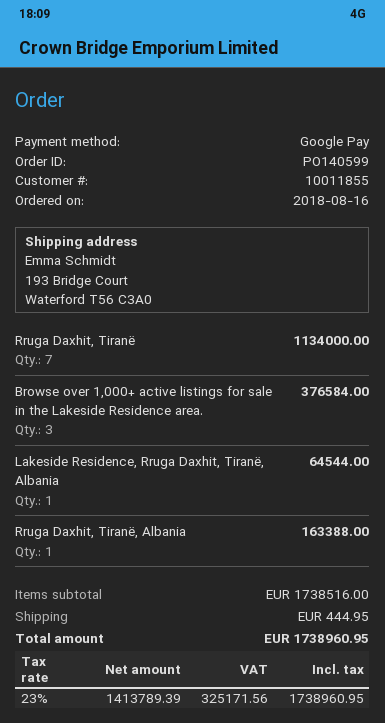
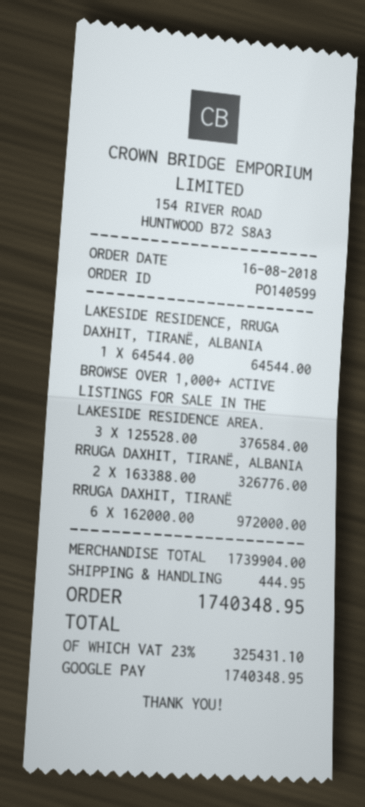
Rruga Daxhit, Tiranë: 7 for 1134000.00 -> 6 for 972000.00
Rruga Daxhit, Tiranë, Albania: 1 for 163388.00 -> 2 for 326776.00
subtotal: 1738516.00 -> 1739904.00
tax: 23% = 325171.56 -> 23% = 325431.10
total: 1738960.95 -> 1740348.95

